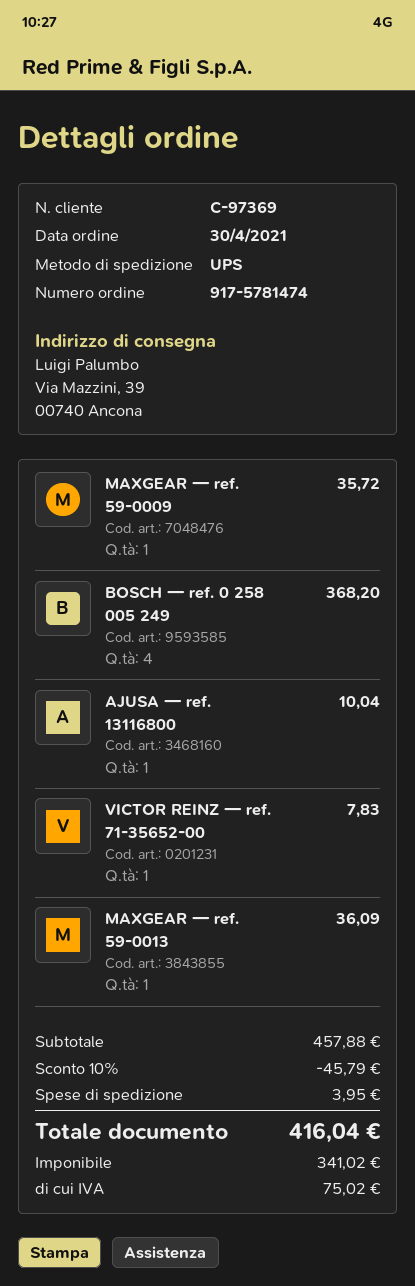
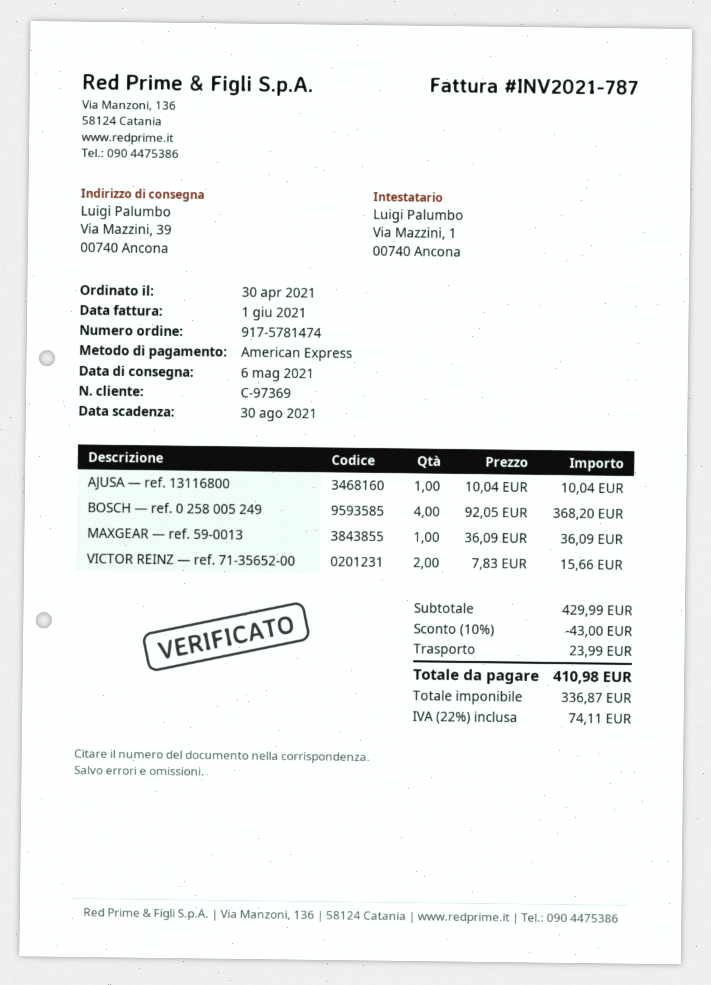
MAXGEAR — ref. 59-0009: 1 for 35.72 -> none
VICTOR REINZ — ref. 71-35652-00: 1 for 7.83 -> 2 for 15.66
subtotal: 457.88 -> 429.99
discount: 10% = 45.79 -> 10% = 43.00
shipping: 3.95 -> 23.99
net: 341.02 -> 336.87
tax: 75.02 -> 74.11
total: 416.04 -> 410.98

